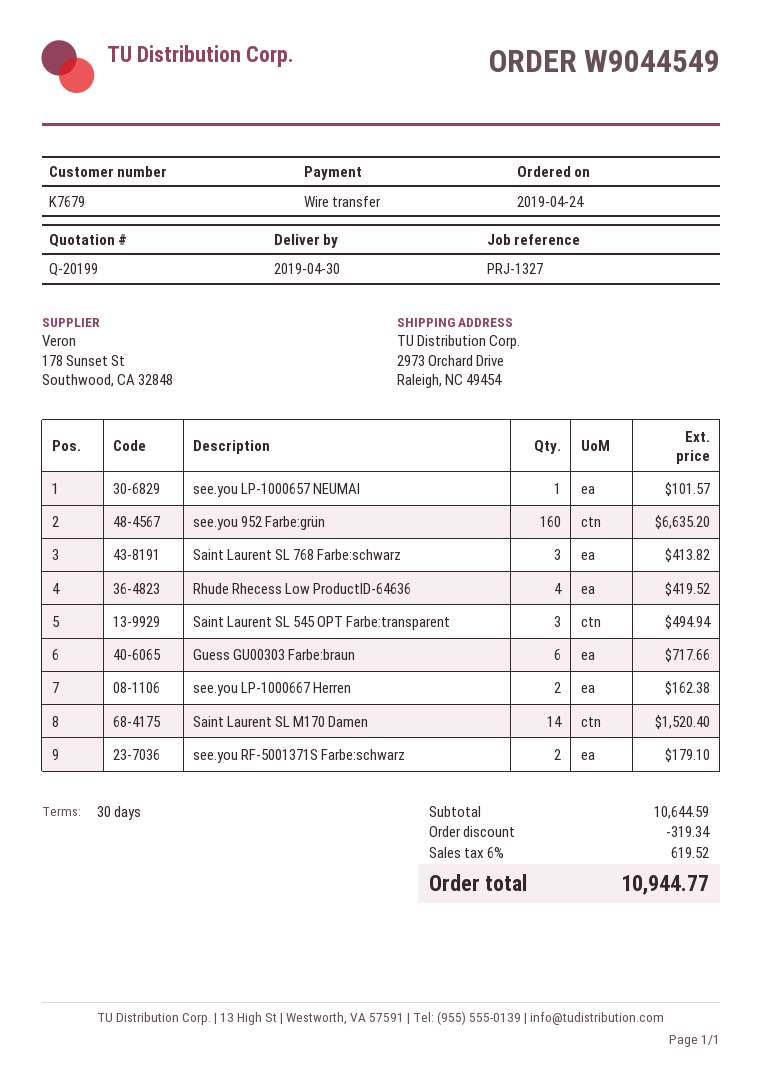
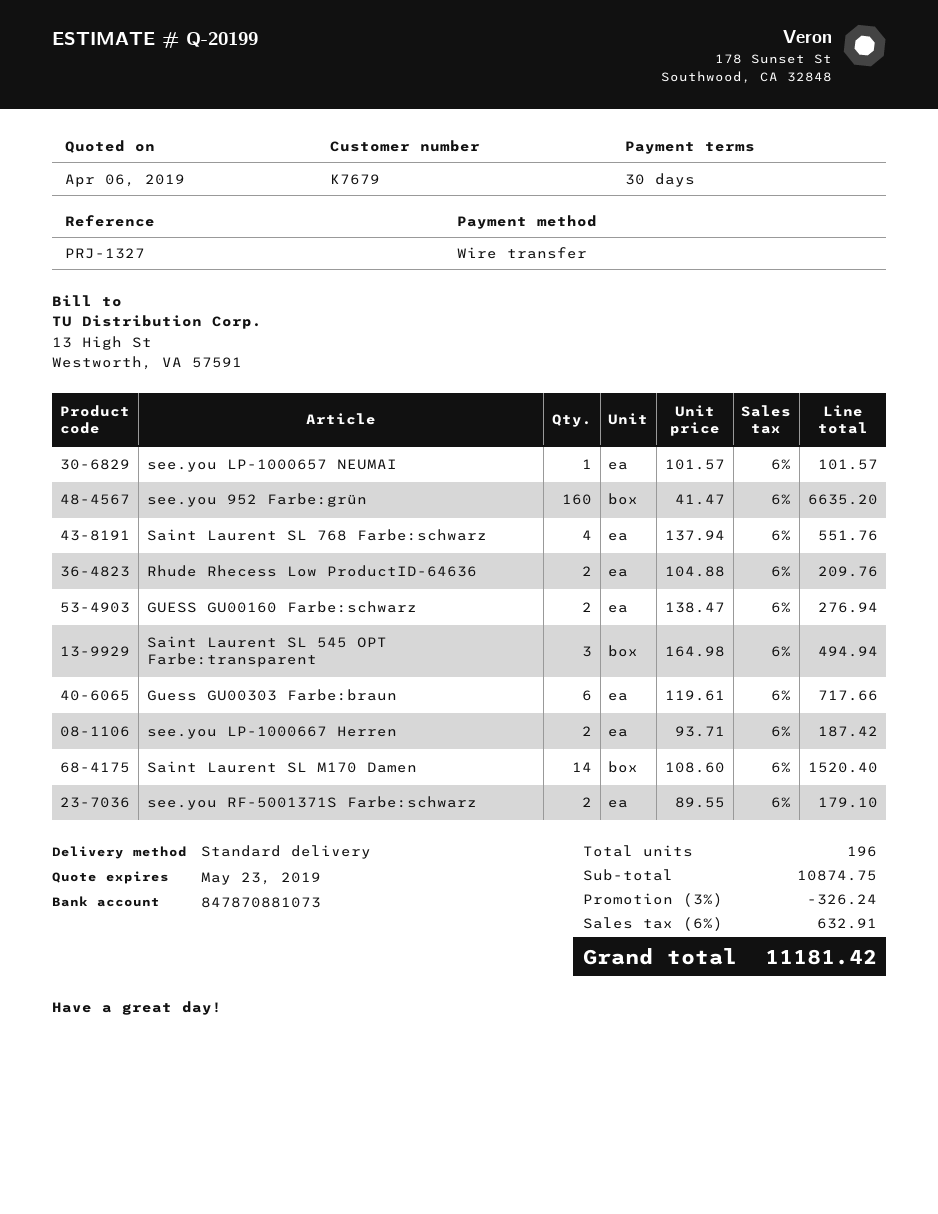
Saint Laurent SL 768 Farbe:schwarz: 3 for 413.82 -> 4 for 551.76
Rhude Rhecess Low ProductID-64636: 4 for 419.52 -> 2 for 209.76
see.you LP-1000667 Herren: 2 for 162.38 -> 2 for 187.42
GUESS GU00160 Farbe:schwarz: none -> 2 for 276.94
subtotal: 10644.59 -> 10874.75
discount: 319.34 -> 326.24
tax: 6% = 619.52 -> 6% = 632.91
total: 10944.77 -> 11181.42

